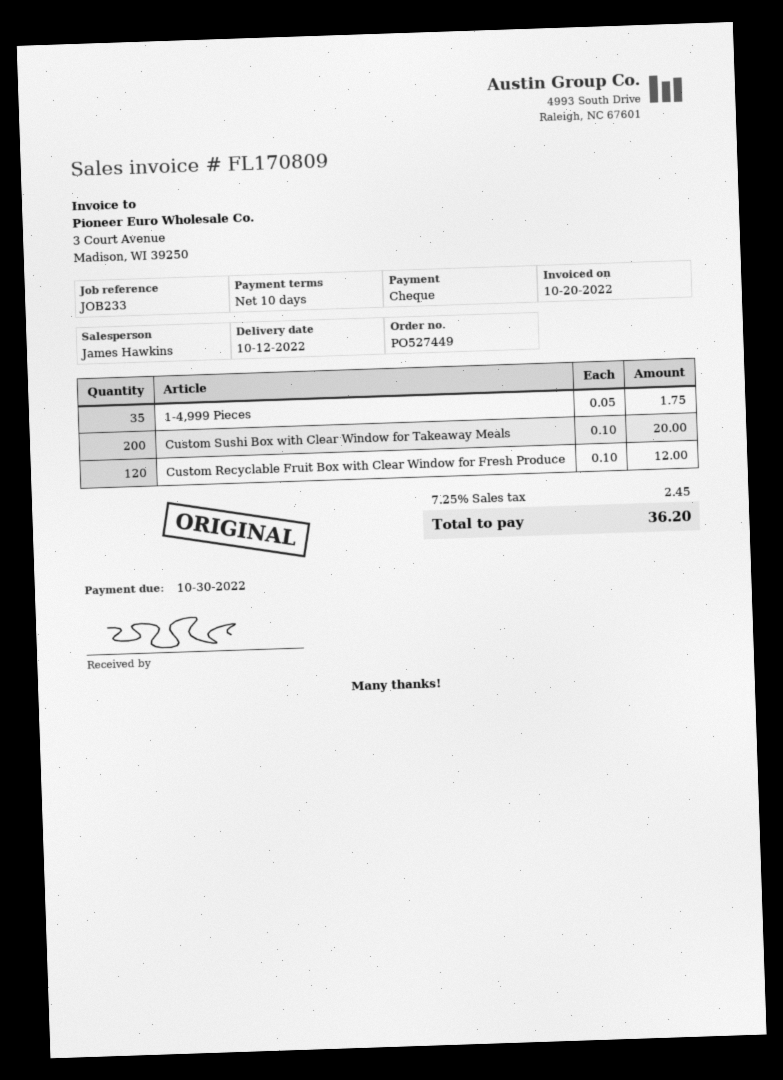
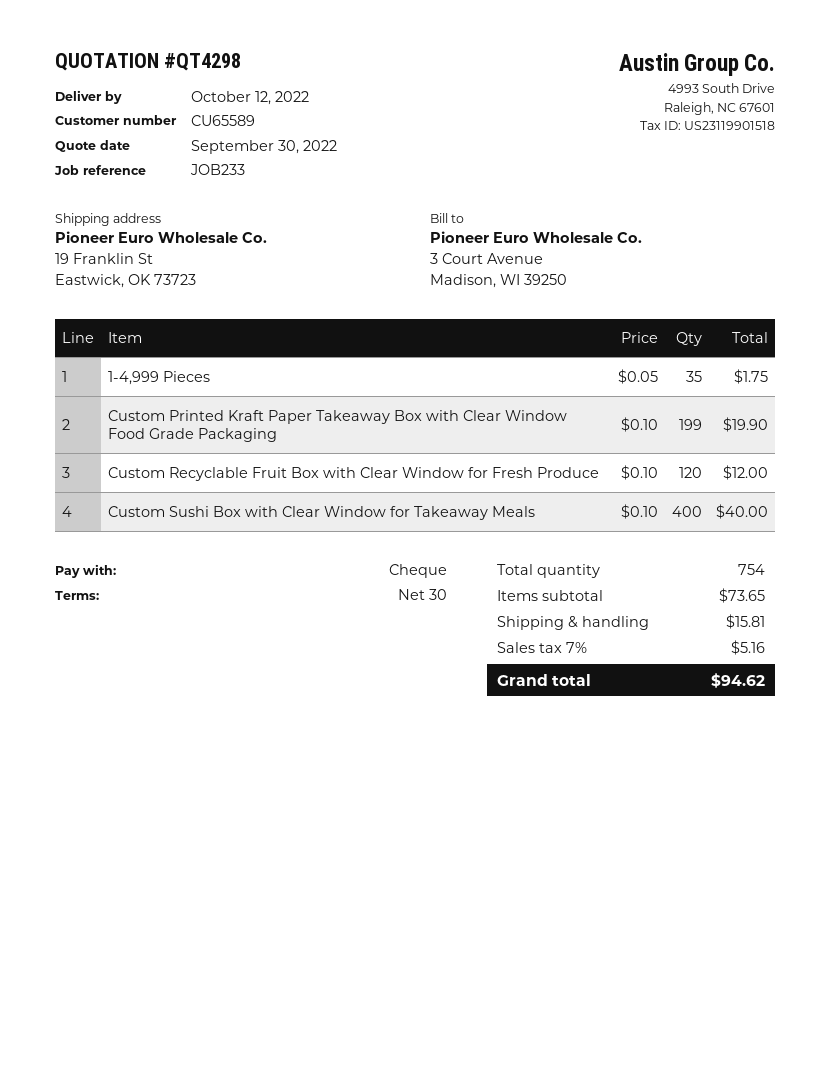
payment terms: 10 days -> 30 days
Custom Sushi Box with Clear Window for Takeaway Meals: 200 x 0.10 = 20.00 -> 400 x 0.10 = 40.00
Custom Printed Kraft Paper Takeaway Box with Clear Window Food Grade Packaging: none -> 199 x 0.10 = 19.90
shipping: none -> 15.81
tax: 7.25% = 2.45 -> 7% = 5.16
total: 36.20 -> 94.62

